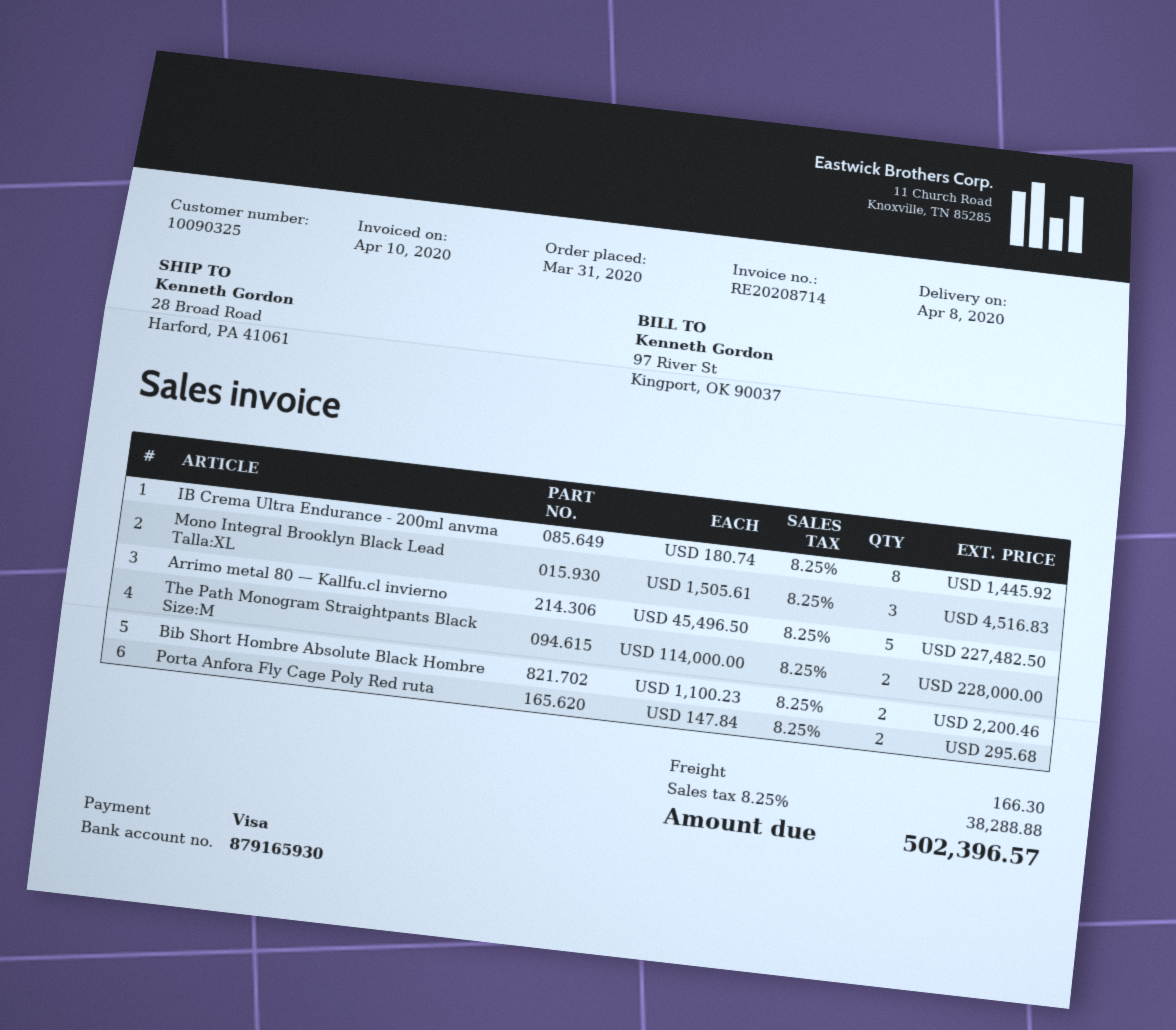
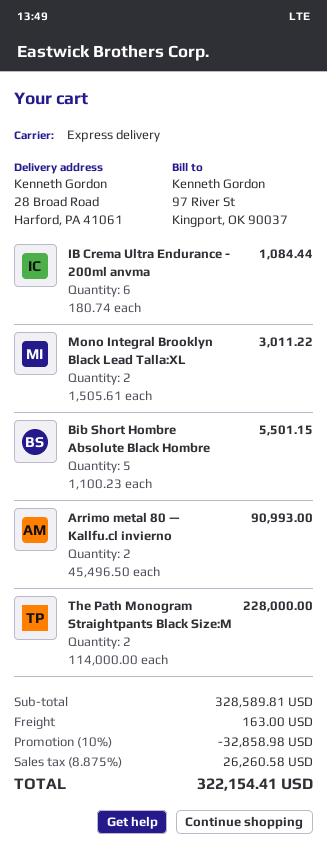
IB Crema Ultra Endurance - 200ml anvma: 8 x 180.74 = 1445.92 -> 6 x 180.74 = 1084.44
Mono Integral Brooklyn Black Lead Talla:XL: 3 x 1505.61 = 4516.83 -> 2 x 1505.61 = 3011.22
Arrimo metal 80 — Kallfu.cl invierno: 5 x 45496.50 = 227482.50 -> 2 x 45496.50 = 90993.00
Bib Short Hombre Absolute Black Hombre: 2 x 1100.23 = 2200.46 -> 5 x 1100.23 = 5501.15
Porta Anfora Fly Cage Poly Red ruta: 2 x 147.84 = 295.68 -> none
discount: none -> 10% = 32858.98
shipping: 166.30 -> 163.00
tax: 8.25% = 38288.88 -> 8.875% = 26260.58
total: 502396.57 -> 322154.41

